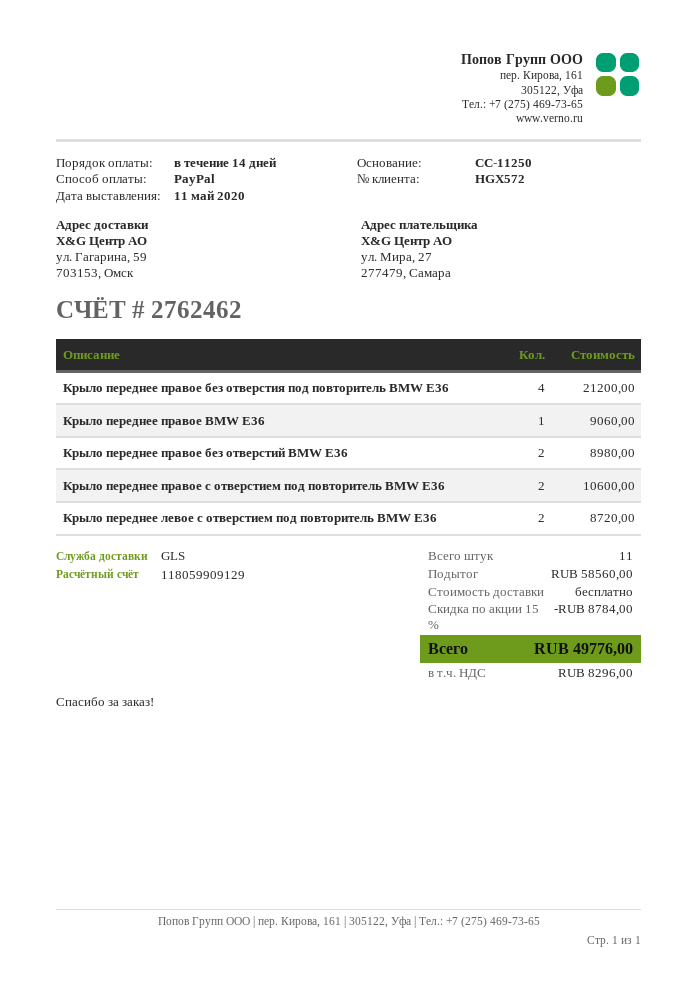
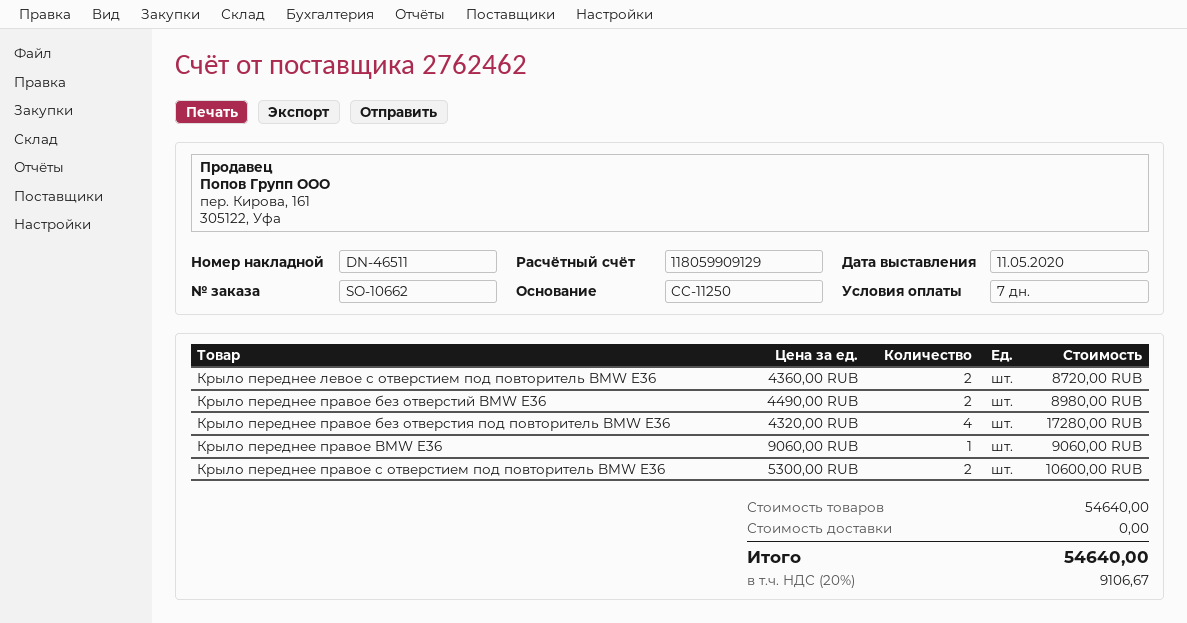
payment terms: 14 days -> 7 days
Крыло переднее правое без отверстия под повторитель BMW E36: 4 for 21200.00 -> 4 for 17280.00
subtotal: 58560.00 -> 54640.00
discount: 15% = 8784.00 -> none
tax: 8296.00 -> 9106.67
total: 49776.00 -> 54640.00

